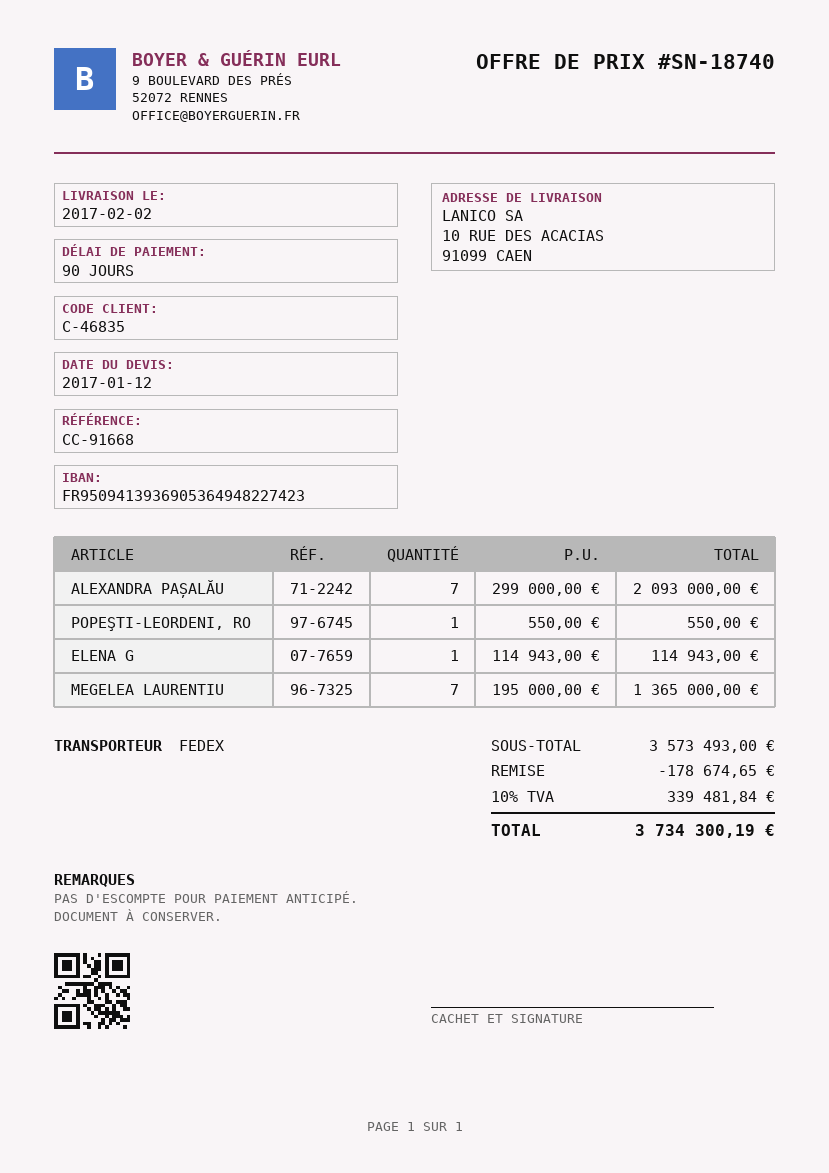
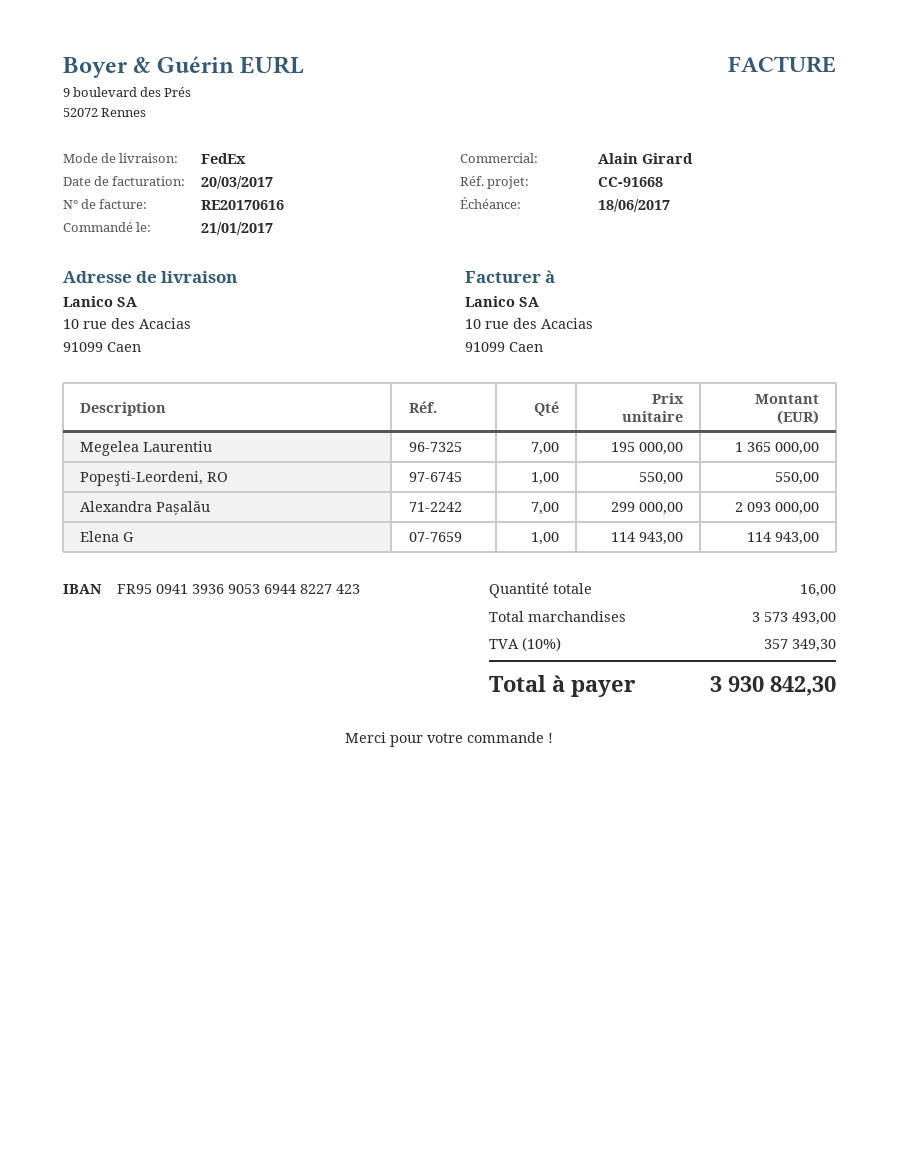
bank account: FR9509413936905364948227423 -> FR9509413936905369448227423
discount: 178674.65 -> none
tax: 10% = 339481.84 -> 10% = 357349.30
total: 3734300.19 -> 3930842.30

